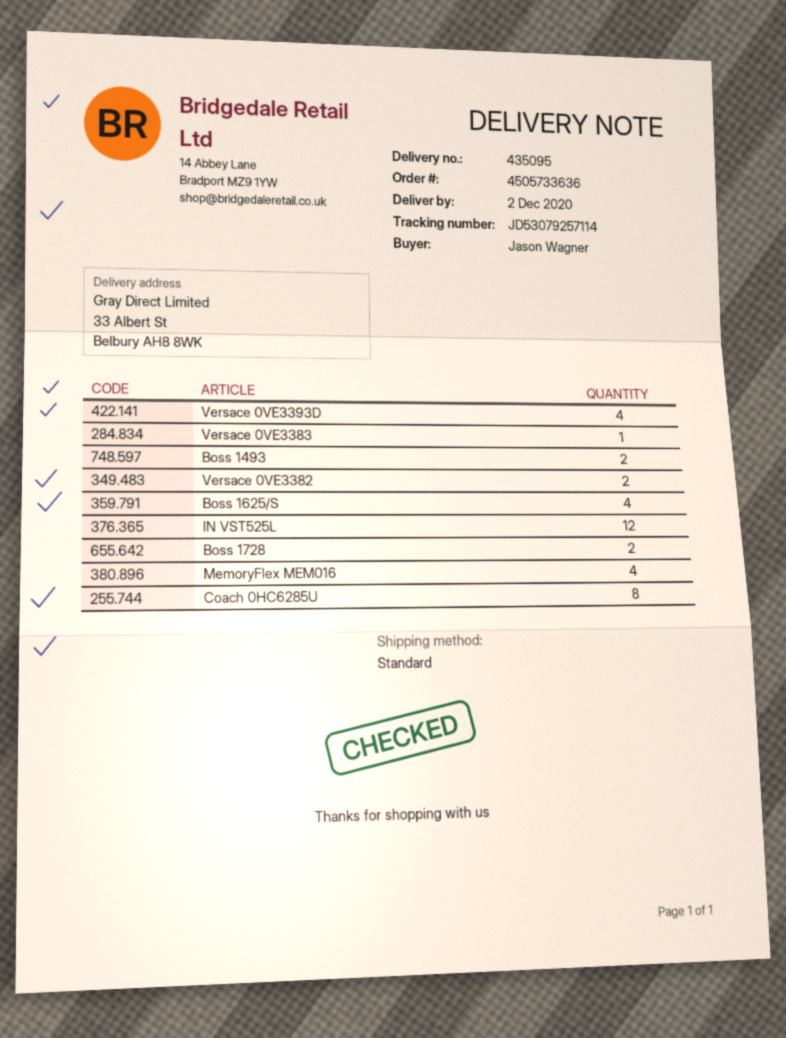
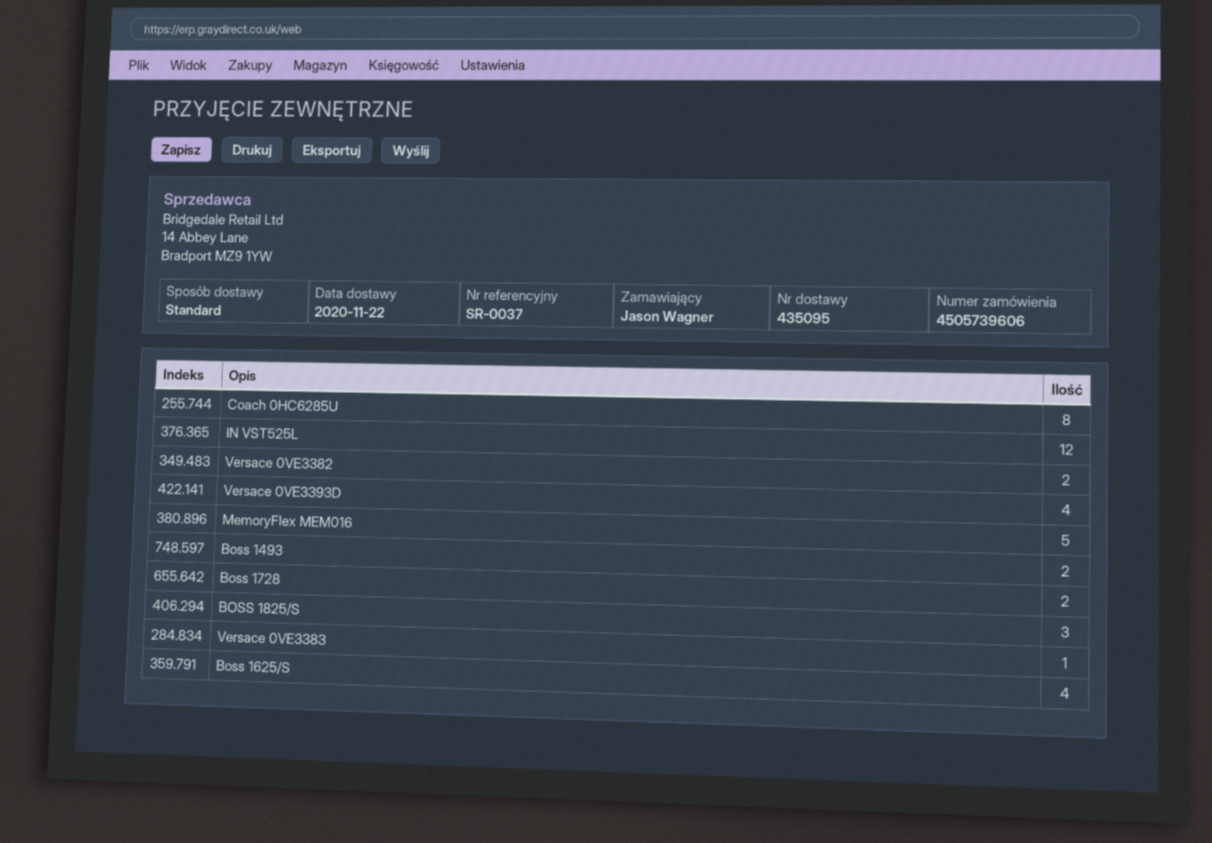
order number: 4505733636 -> 4505739606
delivery date: 2020-12-02 -> 2020-11-22
MemoryFlex MEM016: 4 -> 5
BOSS 1825/S: none -> 3

